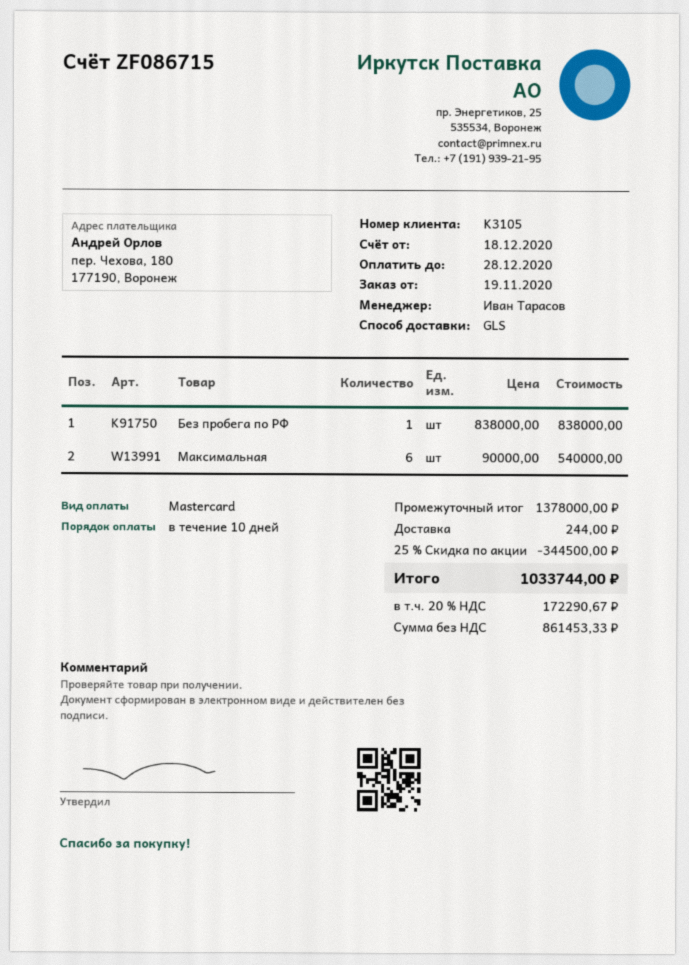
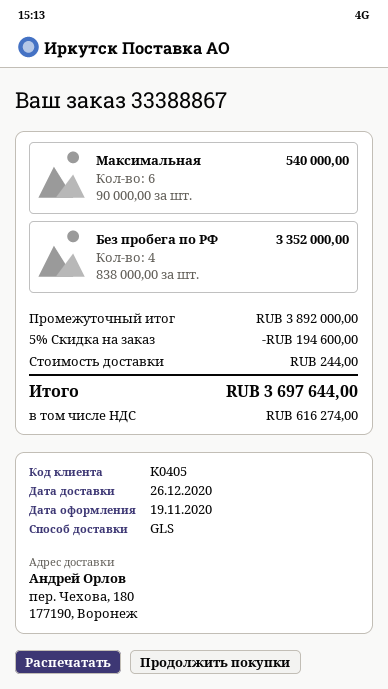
customer number: K3105 -> K0405
Без пробега по РФ: 1 x 838000.00 = 838000.00 -> 4 x 838000.00 = 3352000.00
subtotal: 1378000.00 -> 3892000.00
discount: 25% = 344500.00 -> 5% = 194600.00
tax: 172290.67 -> 616274.00
total: 1033744.00 -> 3697644.00

